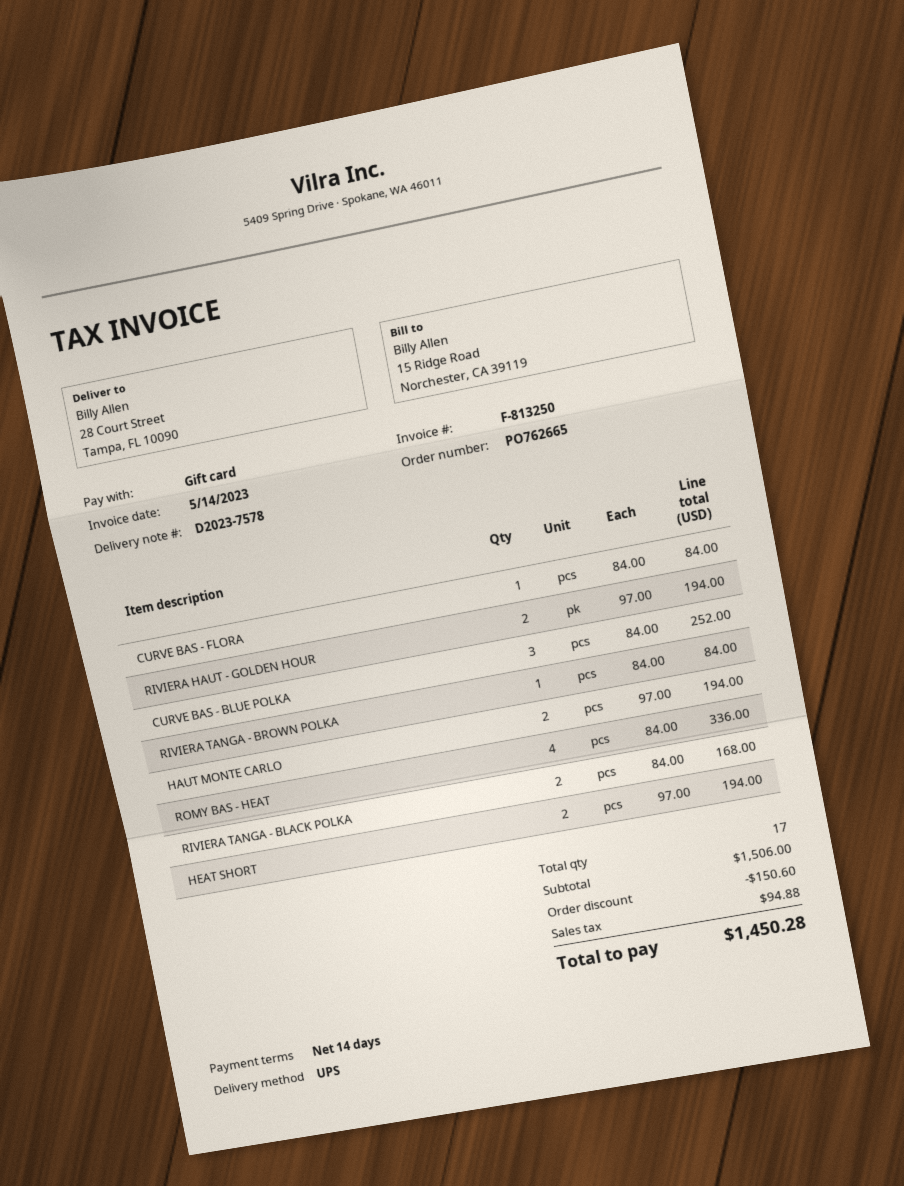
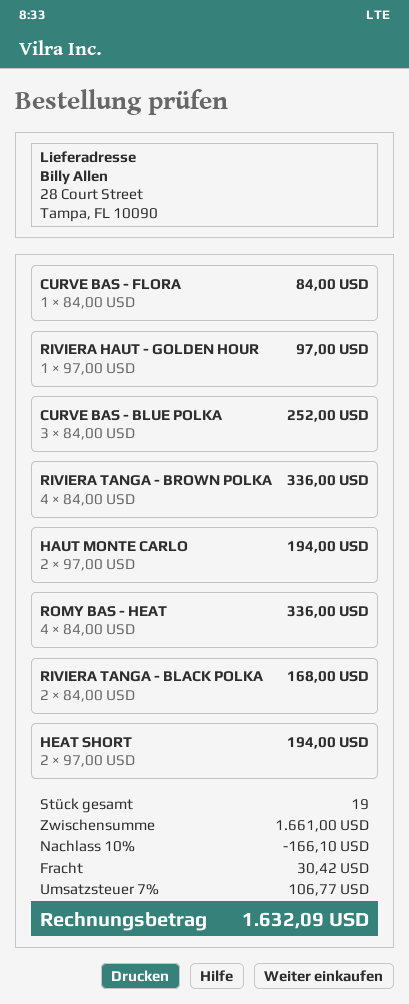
RIVIERA HAUT - GOLDEN HOUR: 2 x 97.00 = 194.00 -> 1 x 97.00 = 97.00
RIVIERA TANGA - BROWN POLKA: 1 x 84.00 = 84.00 -> 4 x 84.00 = 336.00
total quantity: 17 -> 19
subtotal: 1506.00 -> 1661.00
discount: 150.60 -> 166.10
shipping: none -> 30.42
tax: 94.88 -> 106.77
total: 1450.28 -> 1632.09

